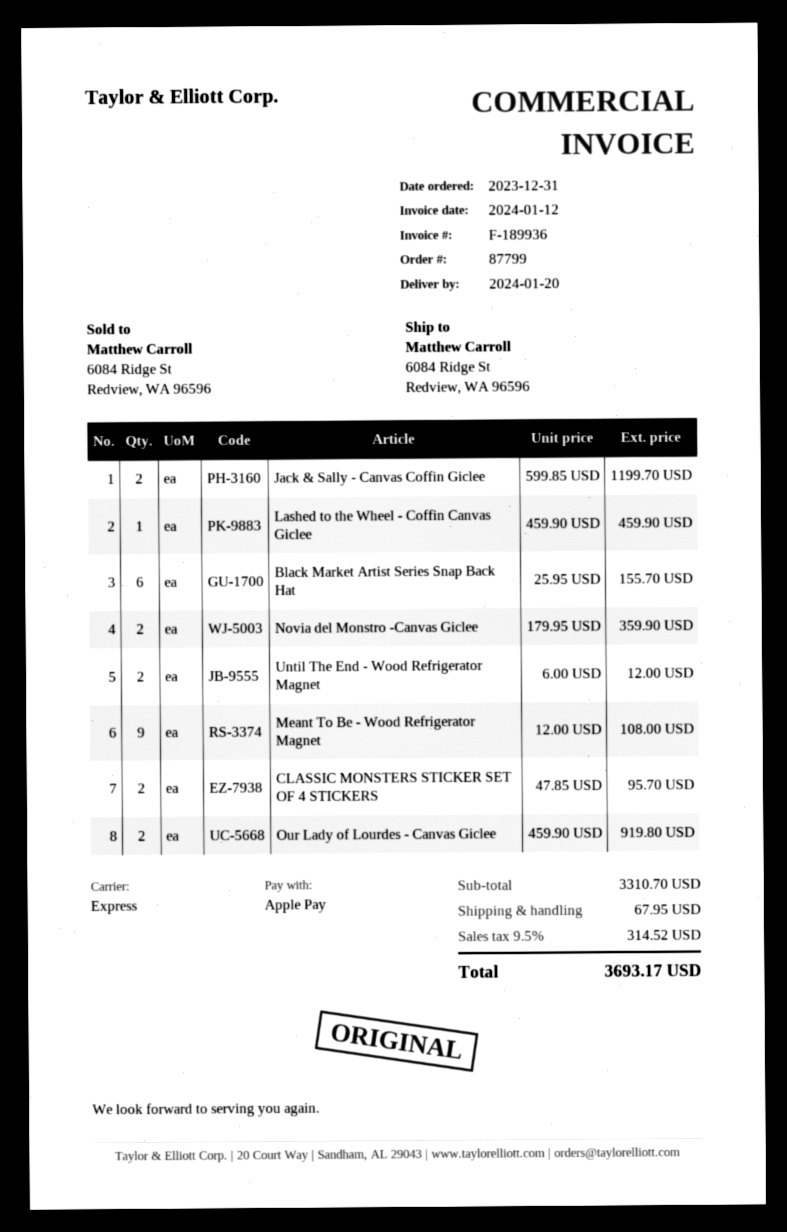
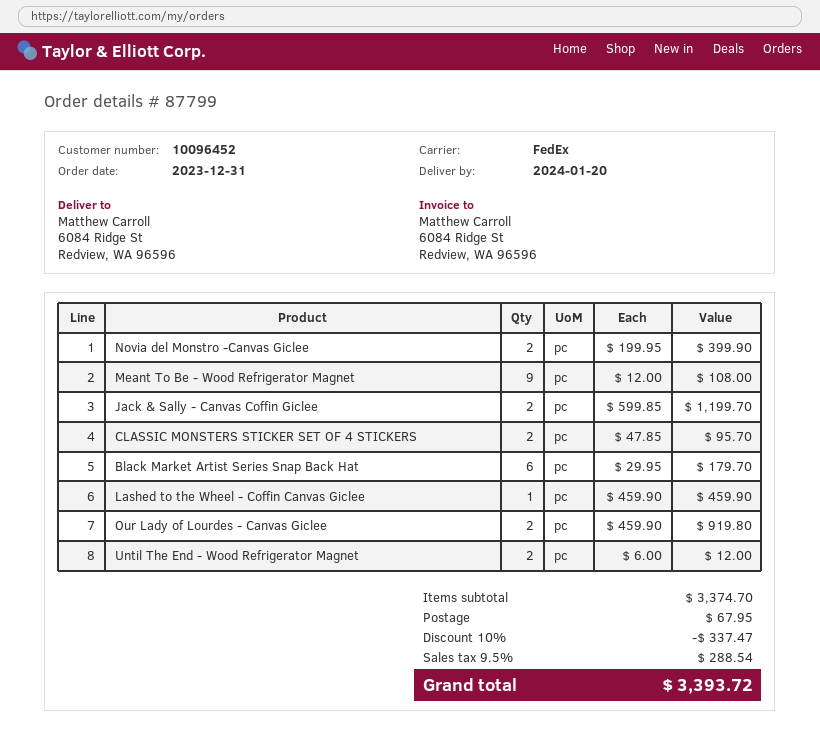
shipping method: express -> FedEx
Black Market Artist Series Snap Back Hat: 6 x 25.95 = 155.70 -> 6 x 29.95 = 179.70
Novia del Monstro -Canvas Giclee: 2 x 179.95 = 359.90 -> 2 x 199.95 = 399.90
subtotal: 3310.70 -> 3374.70
discount: none -> 10% = 337.47
tax: 9.5% = 314.52 -> 9.5% = 288.54
total: 3693.17 -> 3393.72

